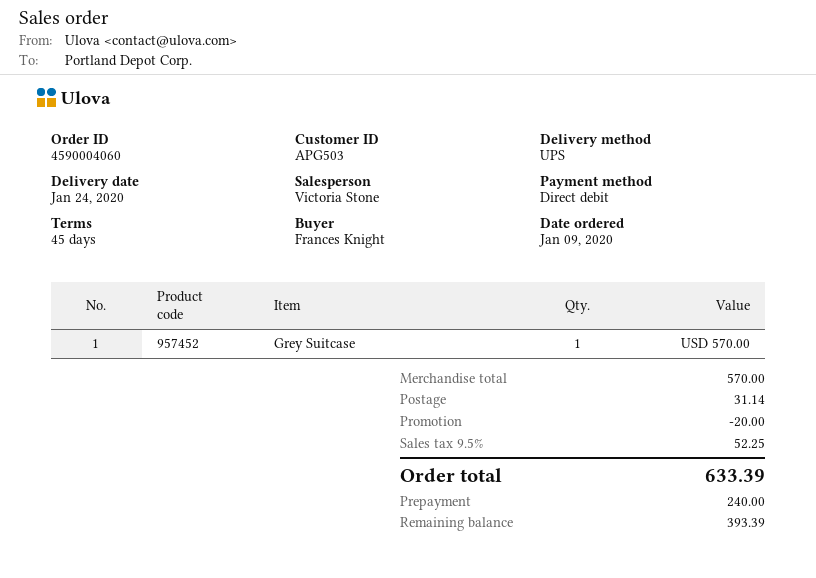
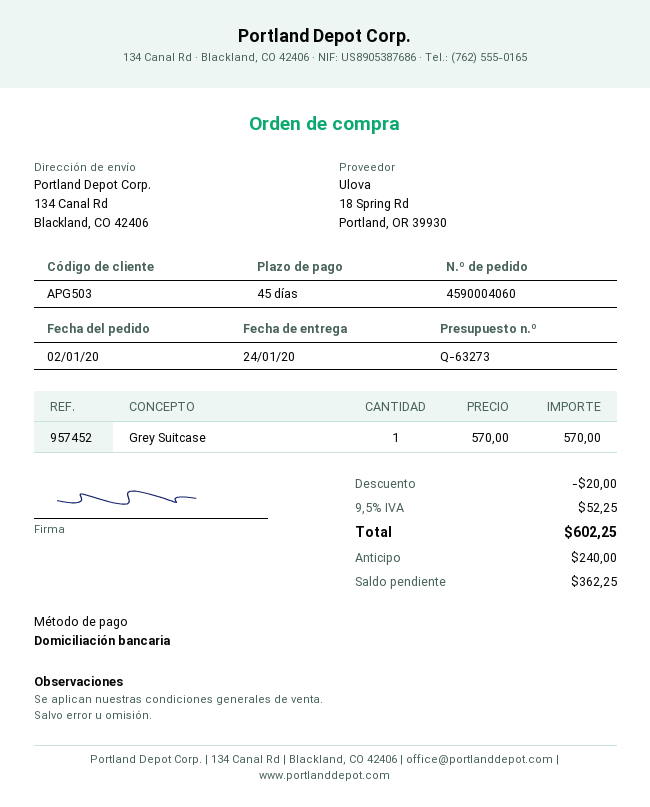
order date: 2020-01-09 -> 2020-01-02
shipping: 31.14 -> none
total: 633.39 -> 602.25
balance: 393.39 -> 362.25

